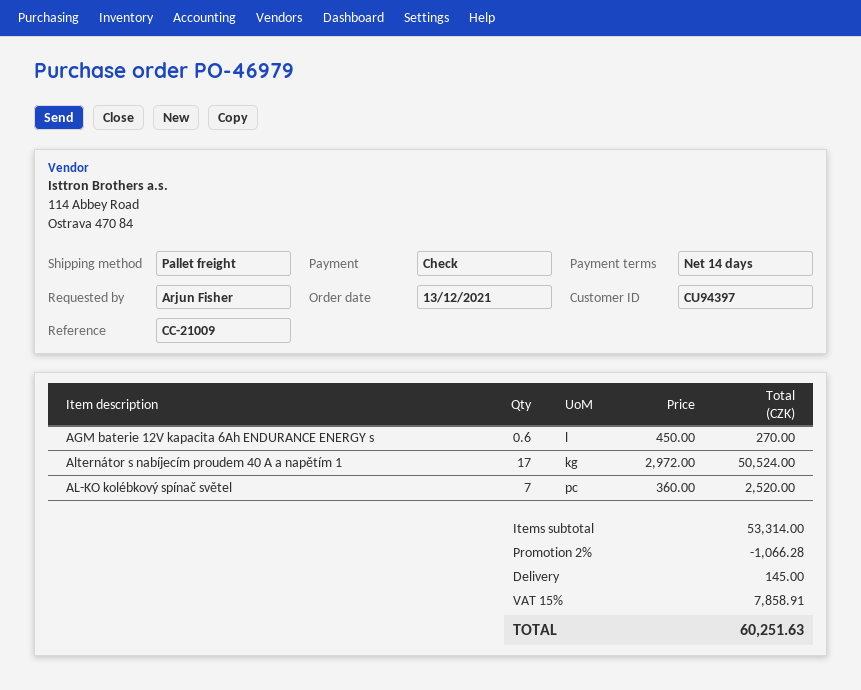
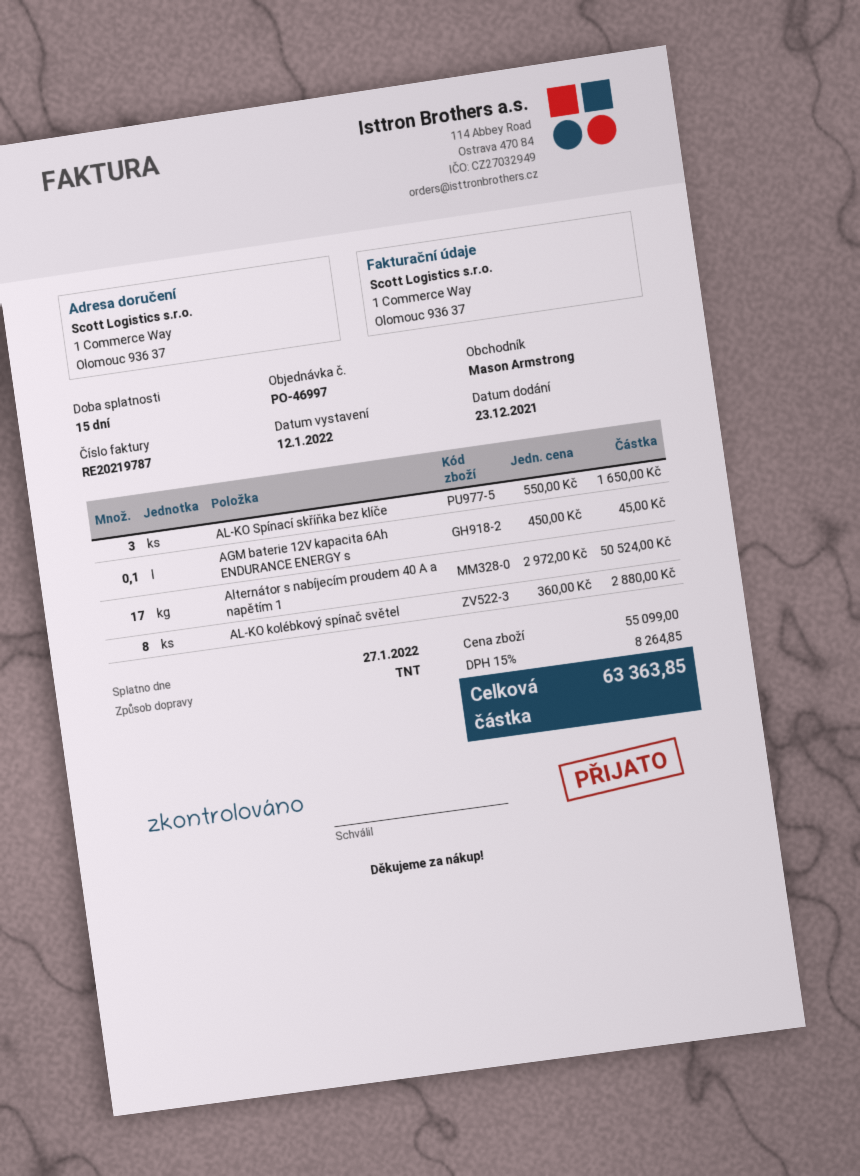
order number: PO-46979 -> PO-46997
payment terms: 14 days -> 15 days
shipping method: pallet freight -> TNT
AGM baterie 12V kapacita 6Ah ENDURANCE ENERGY s: 0.6 x 450.00 = 270.00 -> 0.1 x 450.00 = 45.00
AL-KO kolébkový spínač světel: 7 x 360.00 = 2520.00 -> 8 x 360.00 = 2880.00
AL-KO Spínací skříňka bez klíče: none -> 3 x 550.00 = 1650.00
subtotal: 53314.00 -> 55099.00
discount: 2% = 1066.28 -> none
shipping: 145.00 -> none
tax: 15% = 7858.91 -> 15% = 8264.85
total: 60251.63 -> 63363.85

